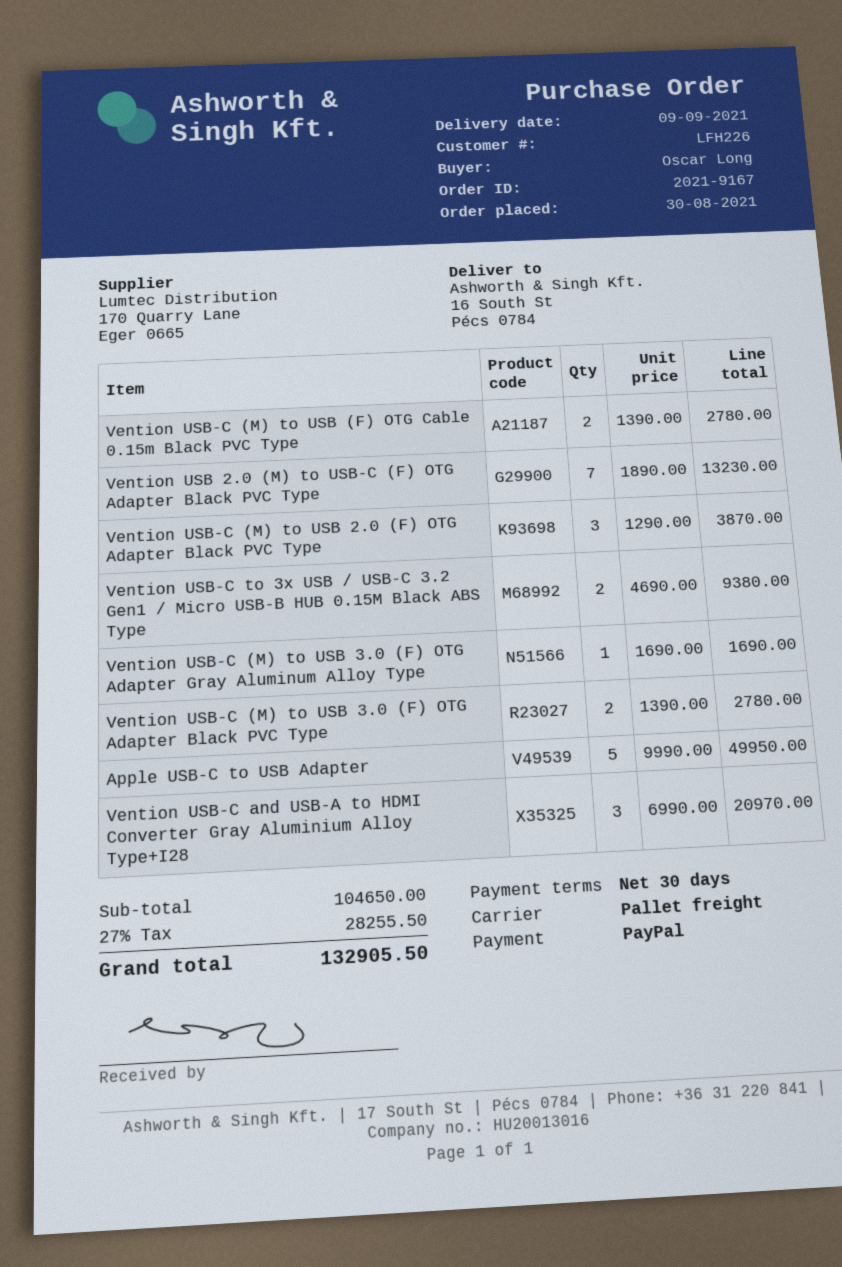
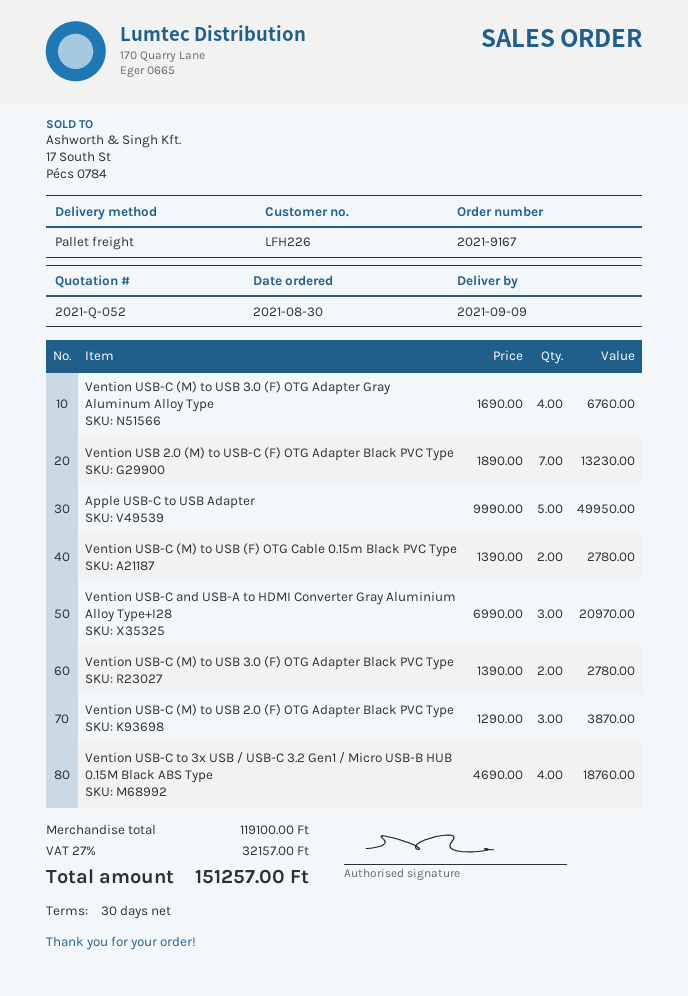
Vention USB-C to 3x USB / USB-C 3.2 Gen1 / Micro USB-B HUB 0.15M Black ABS Type: 2 x 4690.00 = 9380.00 -> 4 x 4690.00 = 18760.00
Vention USB-C (M) to USB 3.0 (F) OTG Adapter Gray Aluminum Alloy Type: 1 x 1690.00 = 1690.00 -> 4 x 1690.00 = 6760.00
subtotal: 104650.00 -> 119100.00
tax: 27% = 28255.50 -> 27% = 32157.00
total: 132905.50 -> 151257.00

